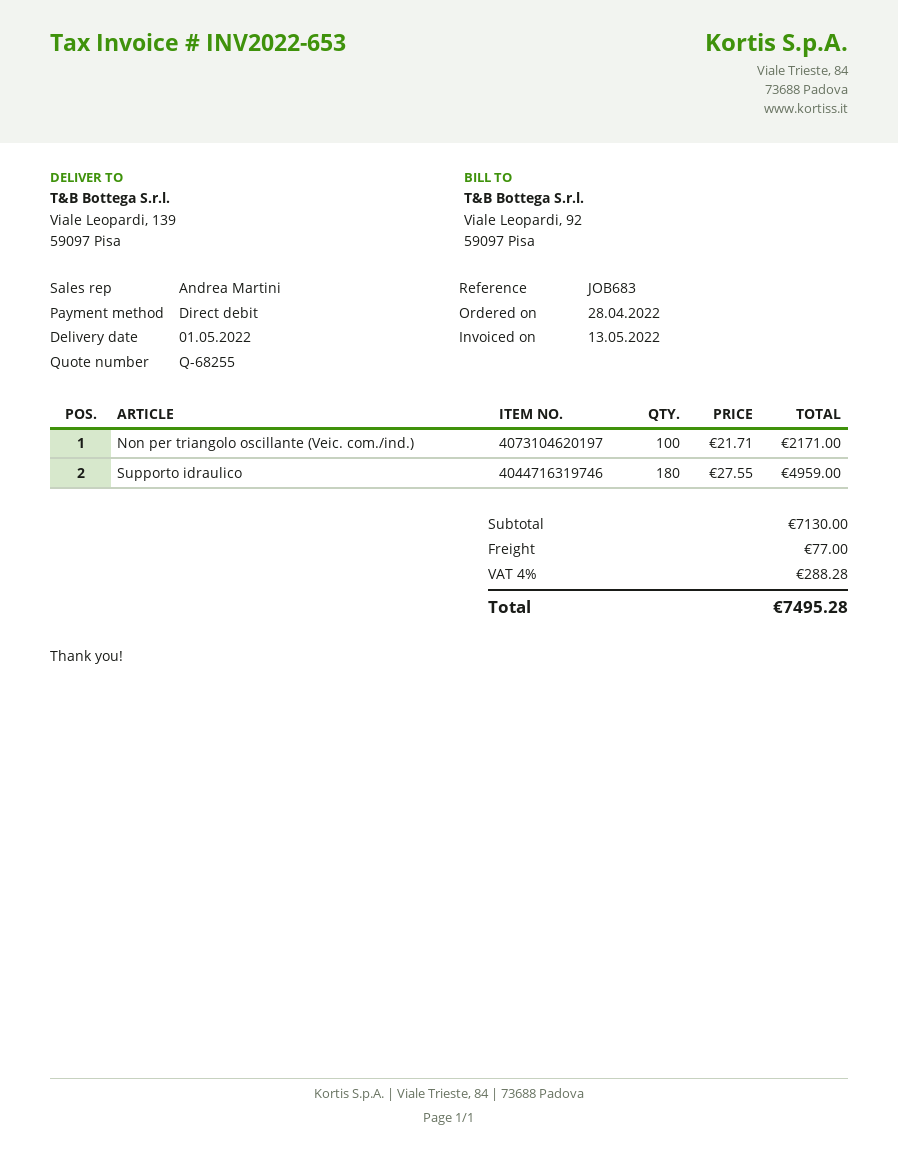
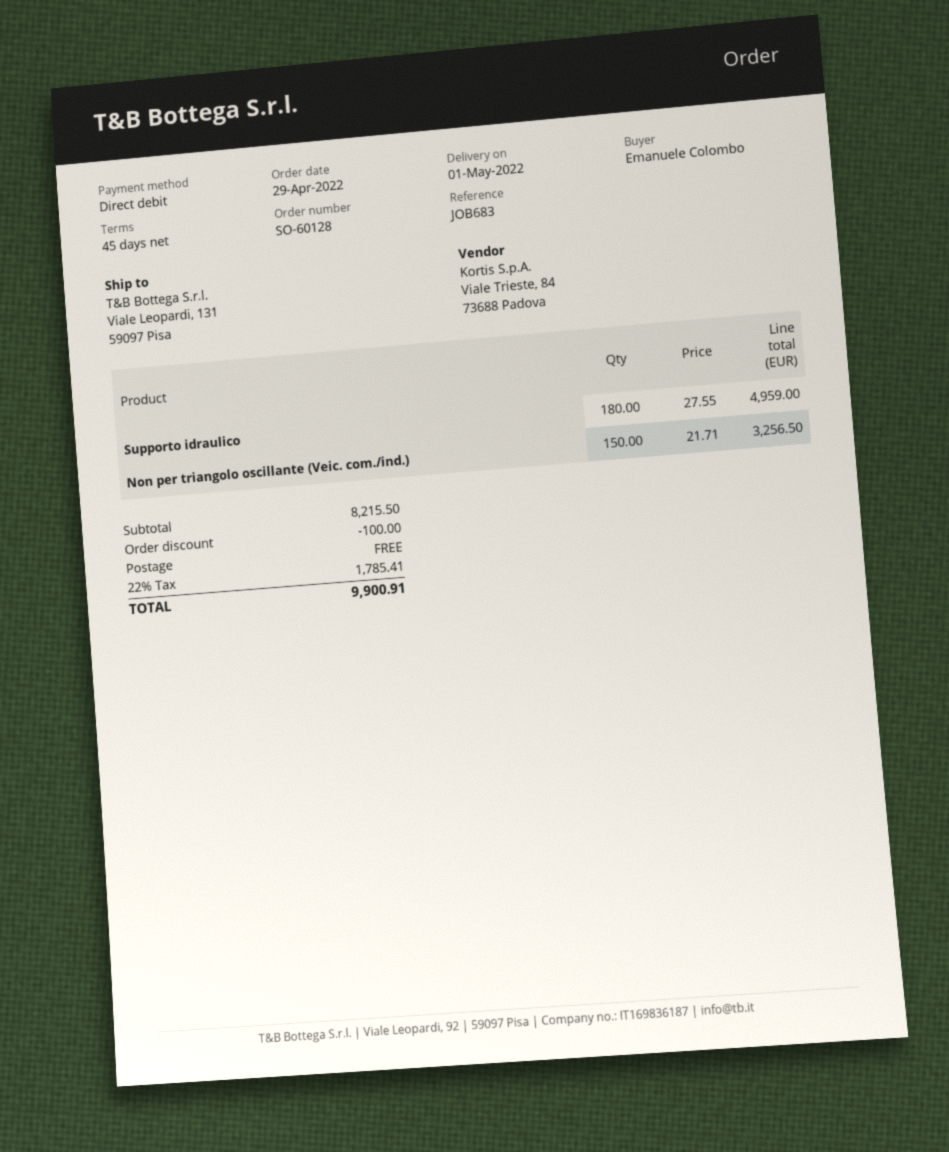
order date: 2022-04-28 -> 2022-04-29
ship to: Viale Leopardi, 139, 59097 Pisa -> Viale Leopardi, 131, 59097 Pisa
Non per triangolo oscillante (Veic. com./ind.): 100 x 21.71 = 2171.00 -> 150 x 21.71 = 3256.50
subtotal: 7130.00 -> 8215.50
discount: none -> 100.00
shipping: 77.00 -> 0.00
tax: 4% = 288.28 -> 22% = 1785.41
total: 7495.28 -> 9900.91

